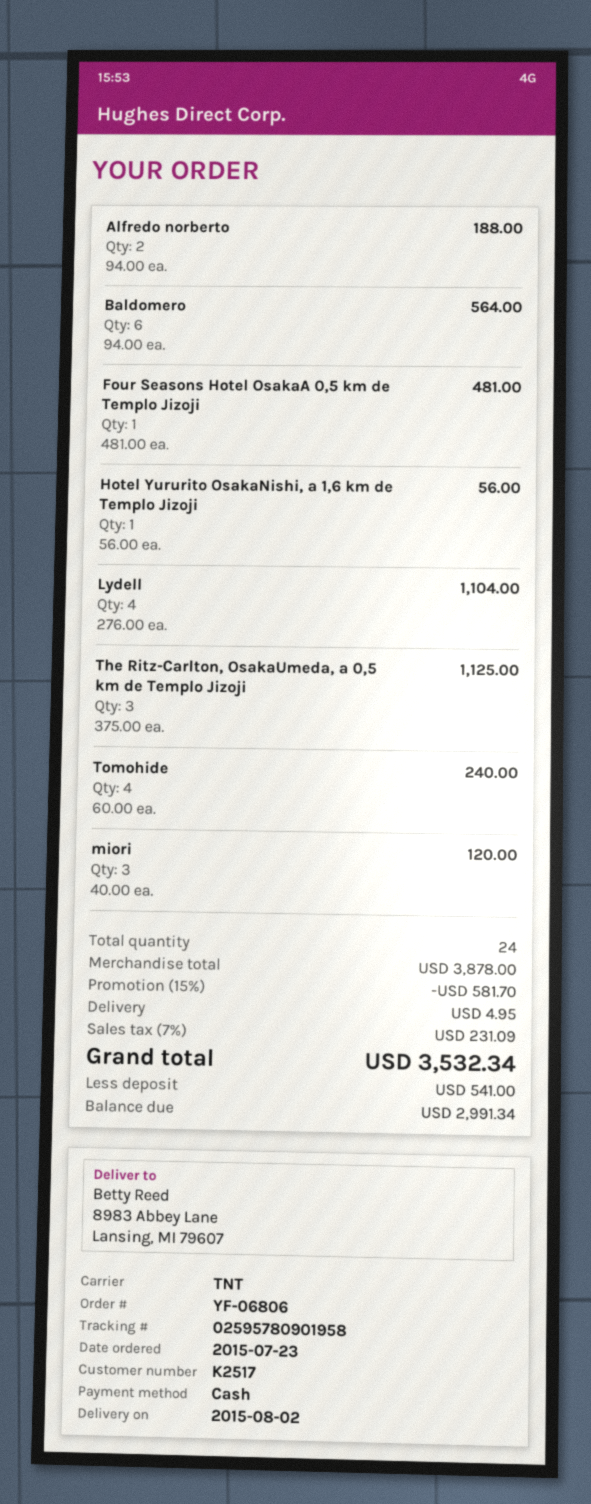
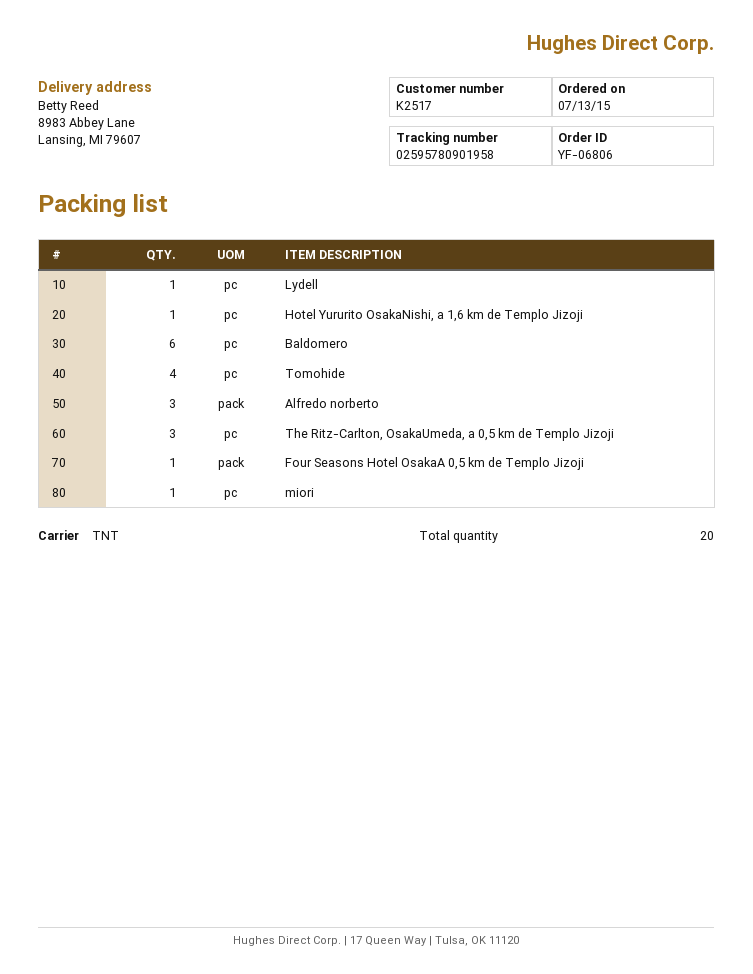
order date: 2015-07-23 -> 2015-07-13
Alfredo norberto: 2 -> 3
Lydell: 4 -> 1
miori: 3 -> 1
total quantity: 24 -> 20

